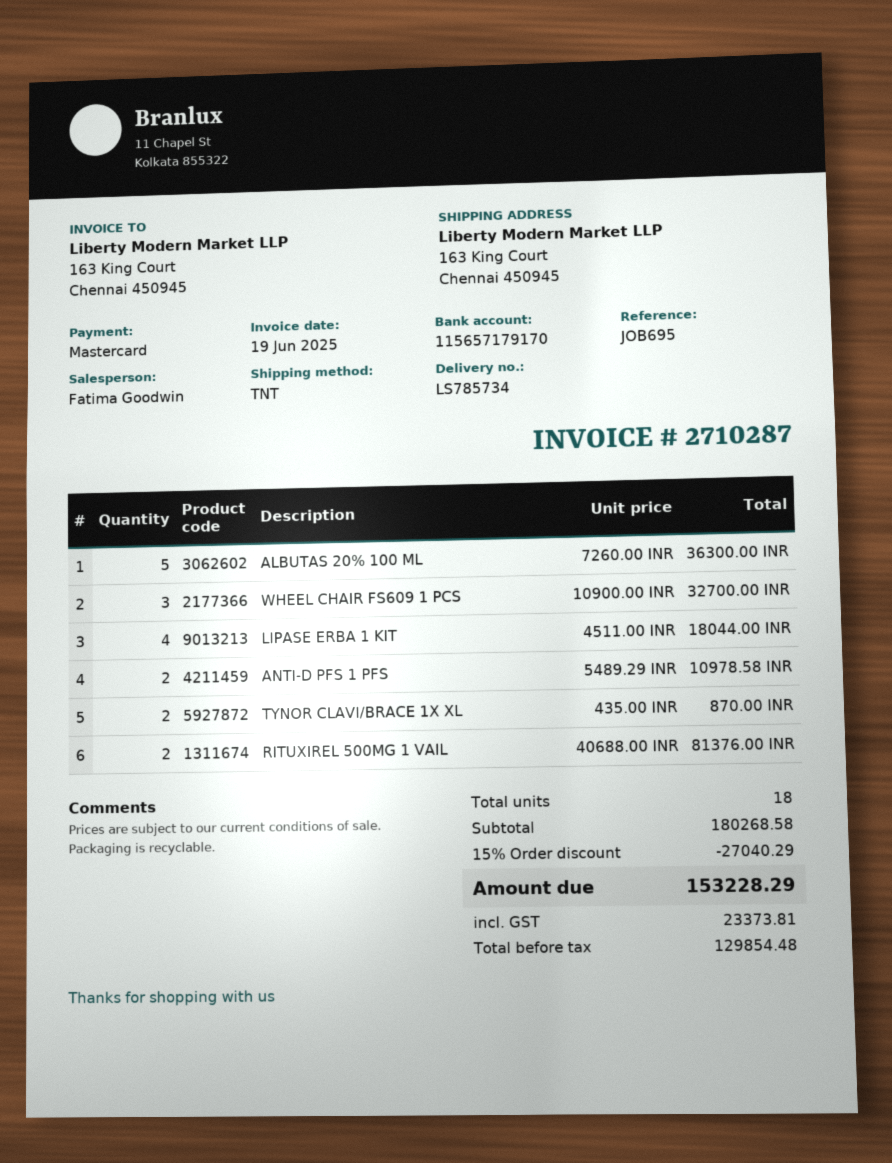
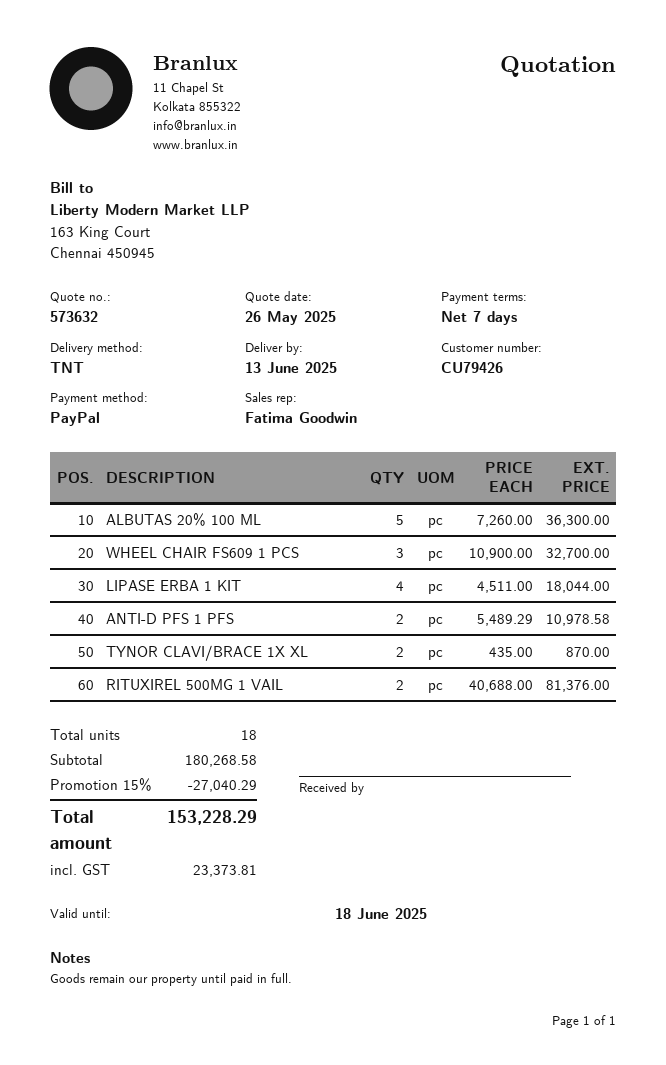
payment method: Mastercard -> PayPal

